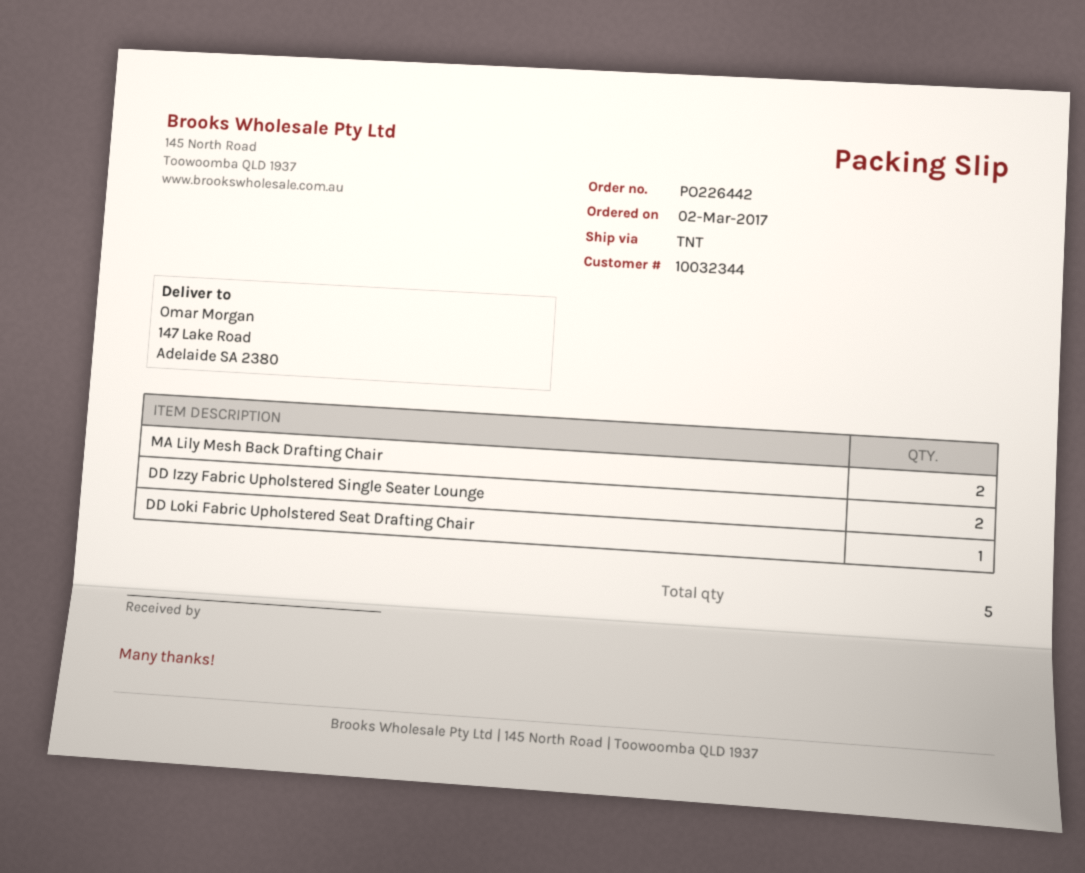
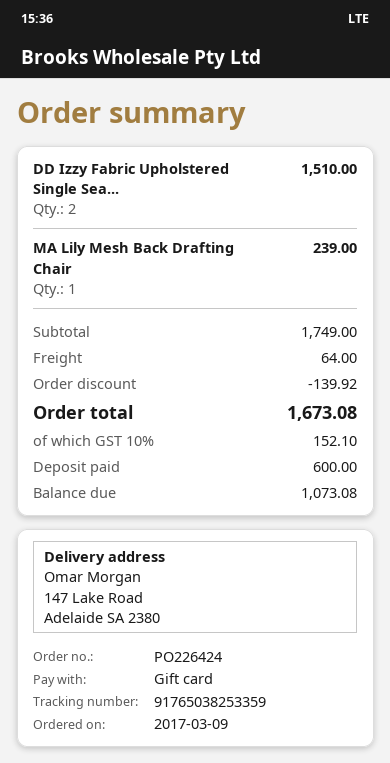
order number: PO226442 -> PO226424
order date: 2017-03-02 -> 2017-03-09
MA Lily Mesh Back Drafting Chair: 2 -> 1
DD Loki Fabric Upholstered Seat Drafting Chair: 1 -> none

